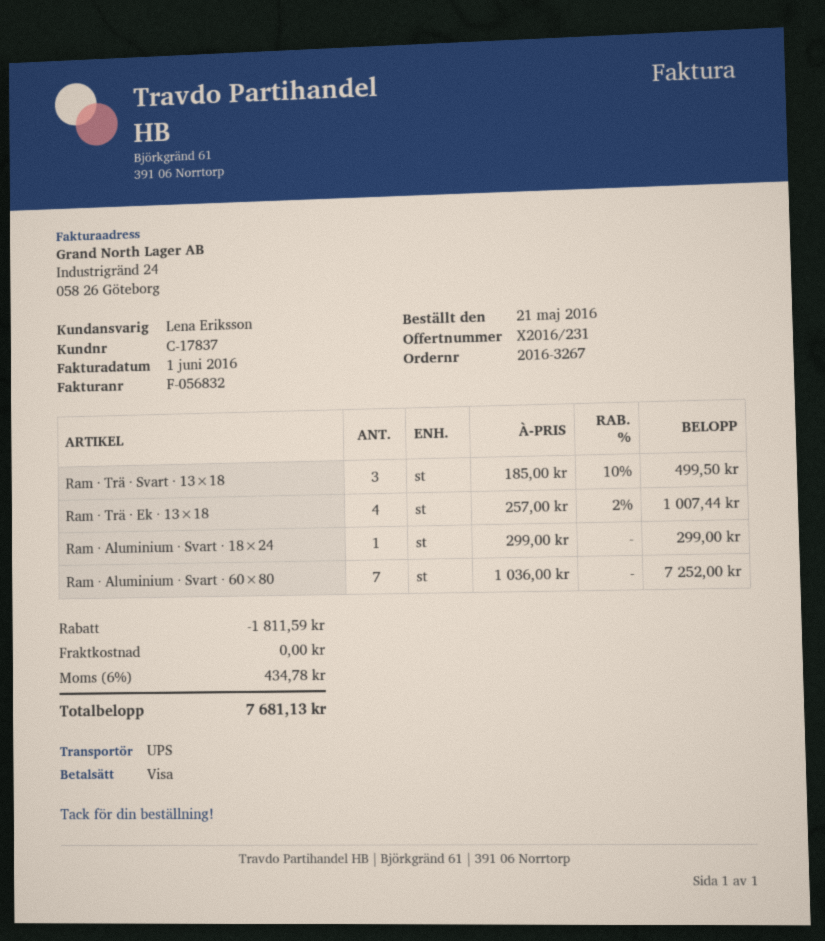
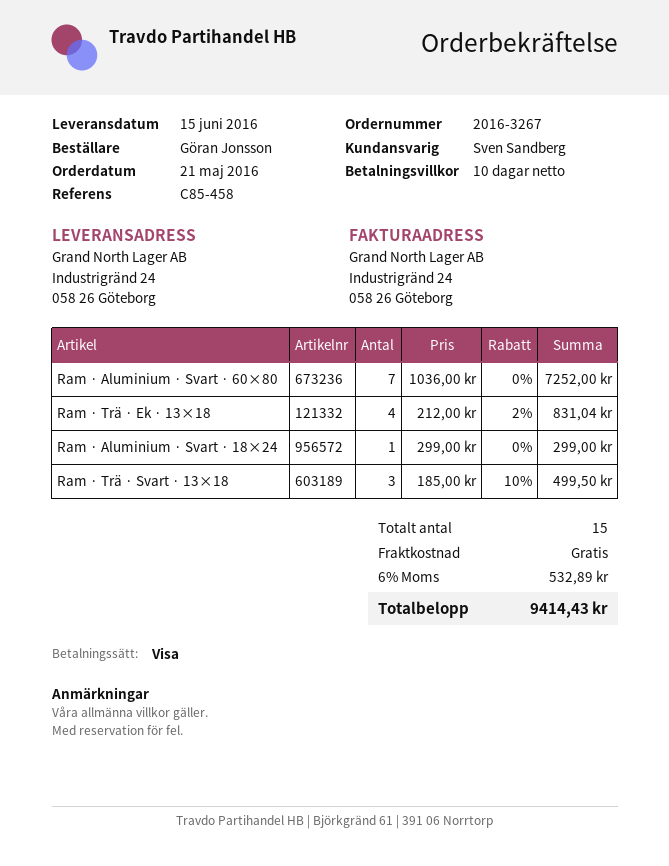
sales rep: Lena Eriksson -> Sven Sandberg
Ram · Trä · Ek · 13×18: 4 x 257.00 - 2% = 1007.44 -> 4 x 212.00 - 2% = 831.04
discount: 1811.59 -> none
tax: 6% = 434.78 -> 6% = 532.89
total: 7681.13 -> 9414.43

